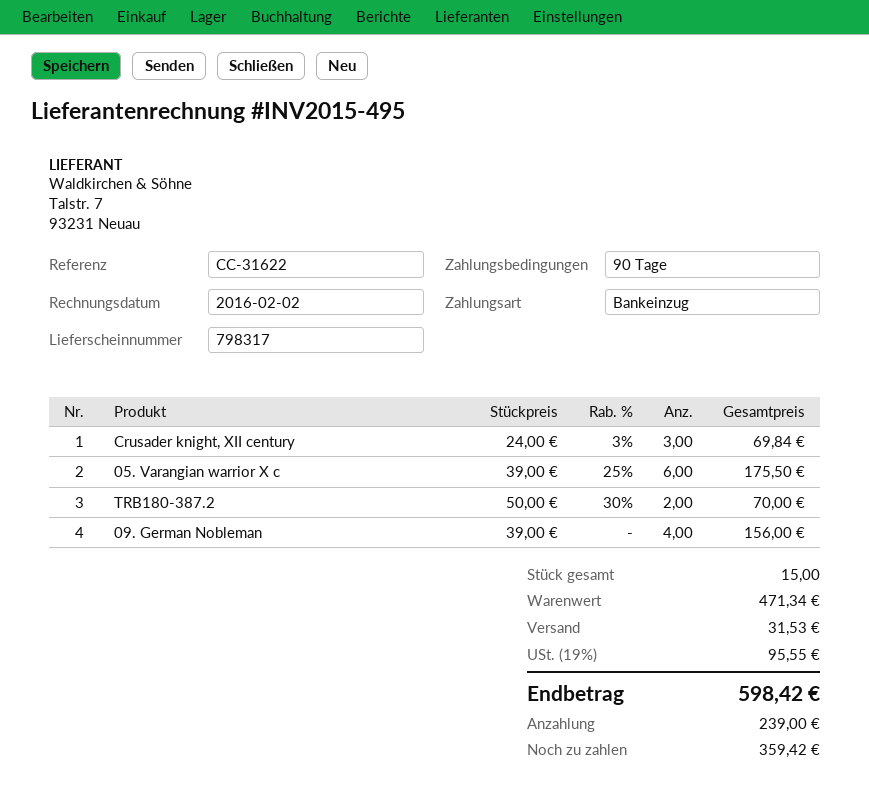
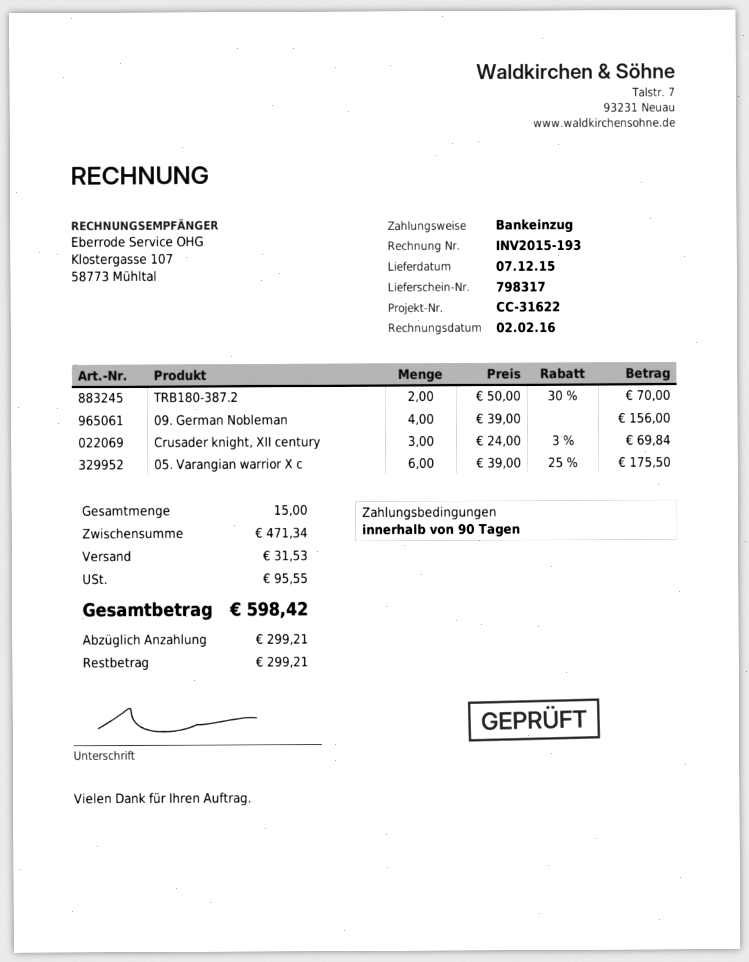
invoice number: INV2015-495 -> INV2015-193
deposit: 239.00 -> 299.21
balance: 359.42 -> 299.21

